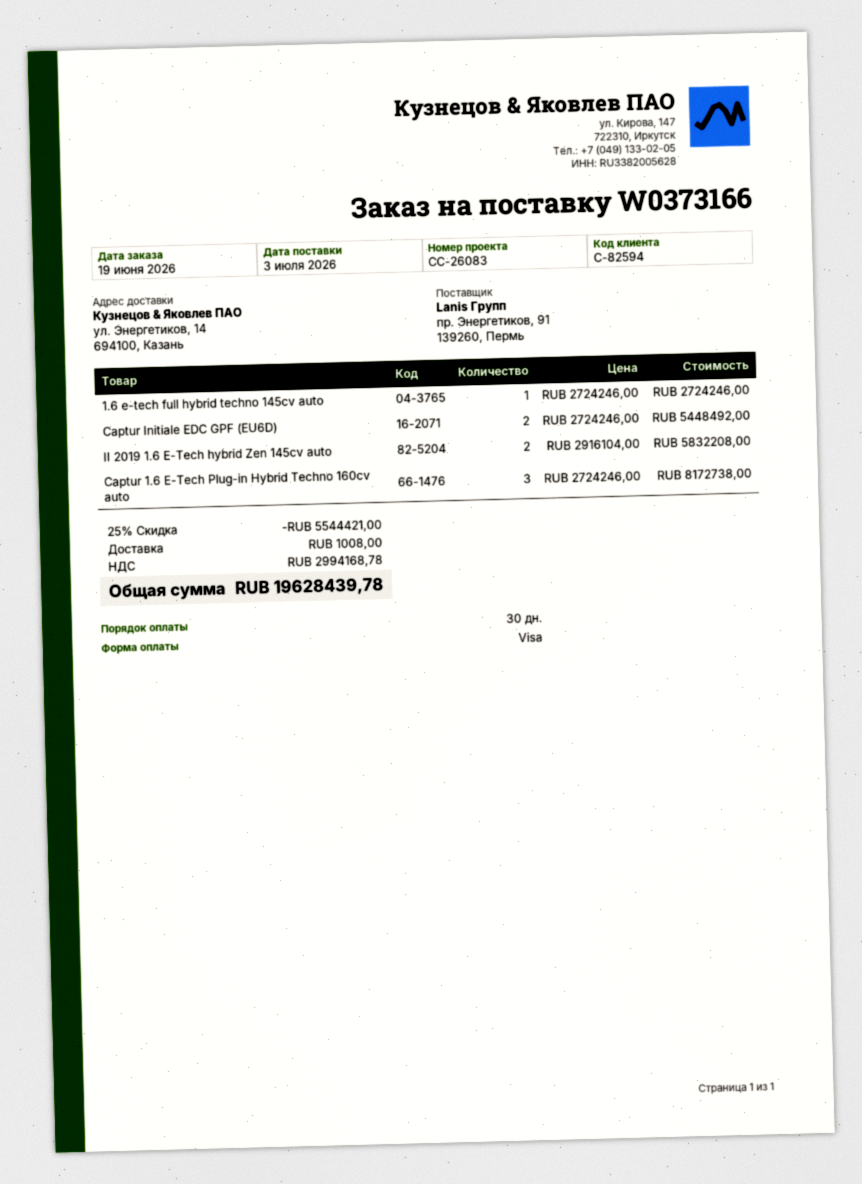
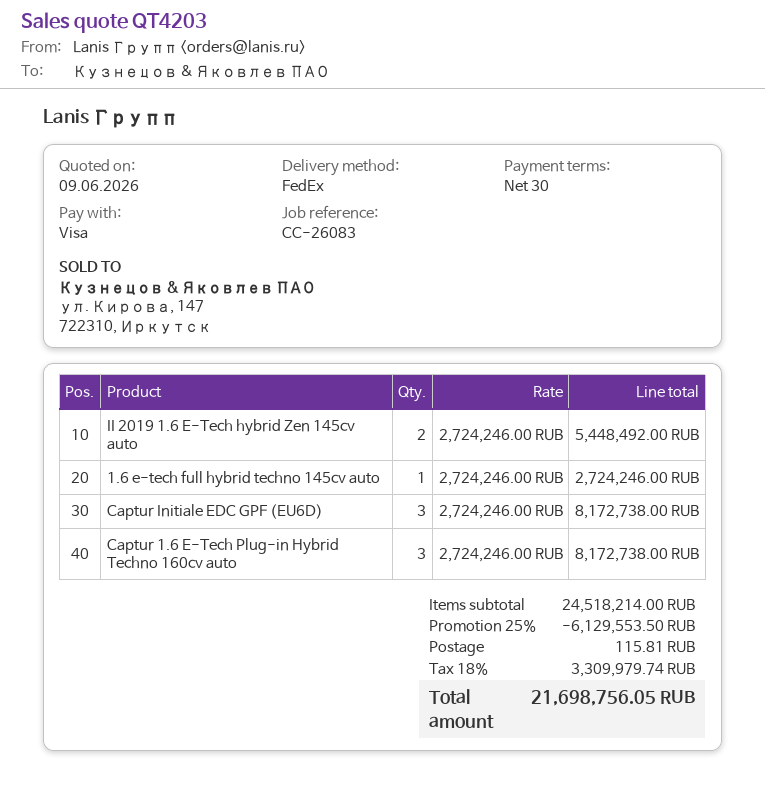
Captur Initiale EDC GPF (EU6D): 2 x 2724246.00 = 5448492.00 -> 3 x 2724246.00 = 8172738.00
II 2019 1.6 E-Tech hybrid Zen 145cv auto: 2 x 2916104.00 = 5832208.00 -> 2 x 2724246.00 = 5448492.00
discount: 25% = 5544421.00 -> 25% = 6129553.50
shipping: 1008.00 -> 115.81
tax: 2994168.78 -> 3309979.74
total: 19628439.78 -> 21698756.05

